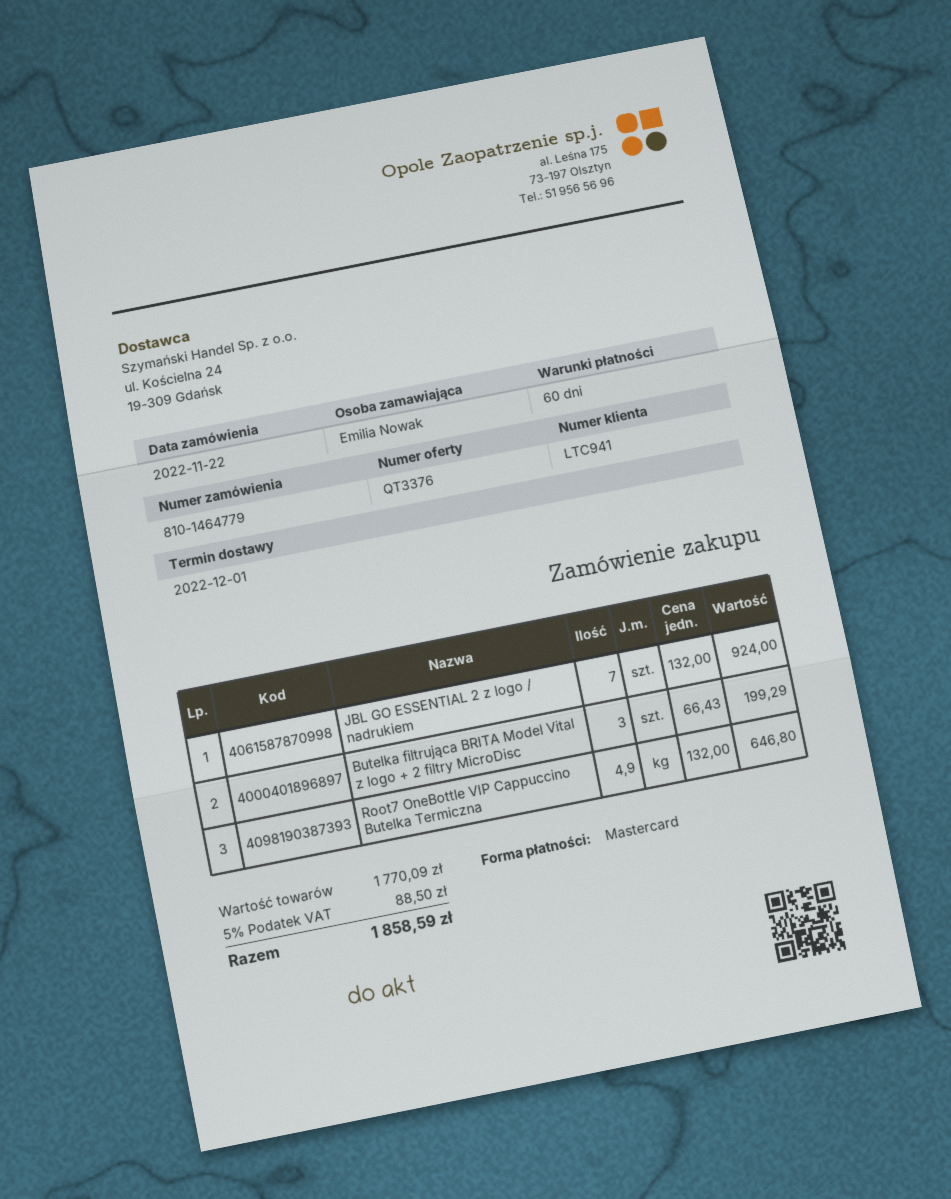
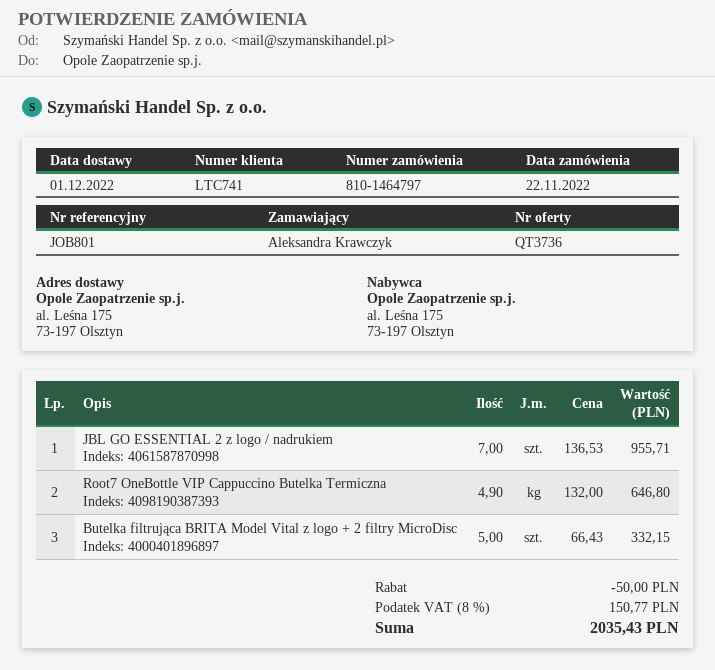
quote number: QT3376 -> QT3736
order number: 810-1464779 -> 810-1464797
customer number: LTC941 -> LTC741
ordered by: Emilia Nowak -> Aleksandra Krawczyk
JBL GO ESSENTIAL 2 z logo / nadrukiem: 7 x 132.00 = 924.00 -> 7 x 136.53 = 955.71
Butelka filtrująca BRITA Model Vital z logo + 2 filtry MicroDisc: 3 x 66.43 = 199.29 -> 5 x 66.43 = 332.15
discount: none -> 50.00
tax: 5% = 88.50 -> 8% = 150.77
total: 1858.59 -> 2035.43

